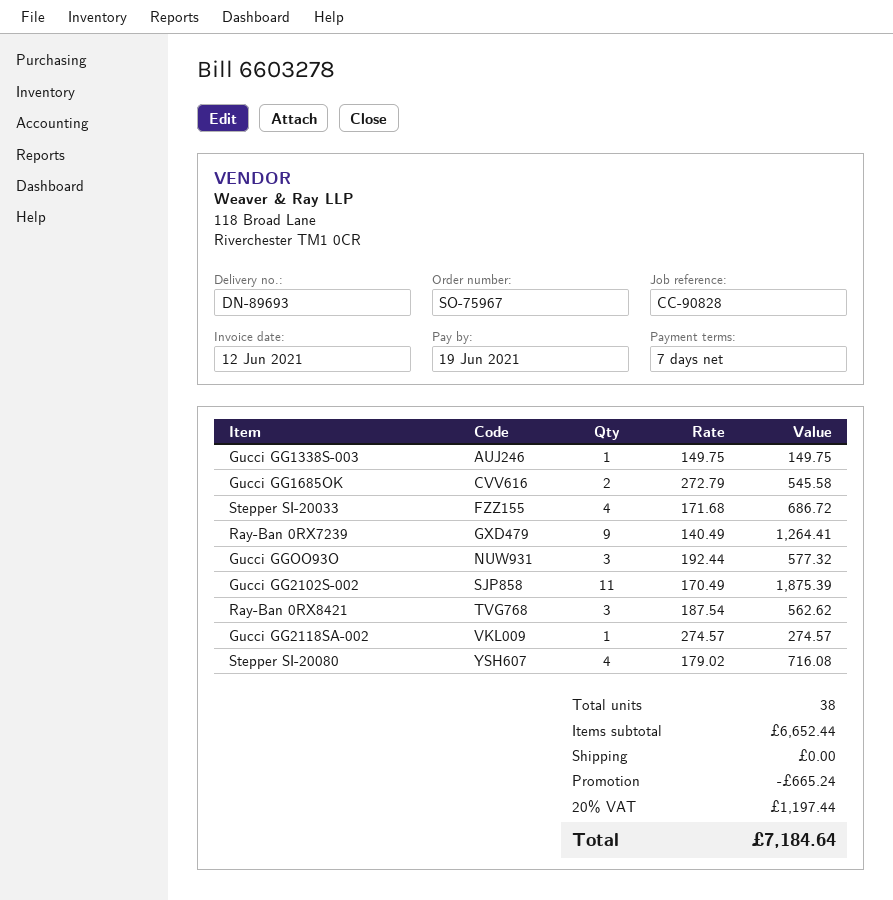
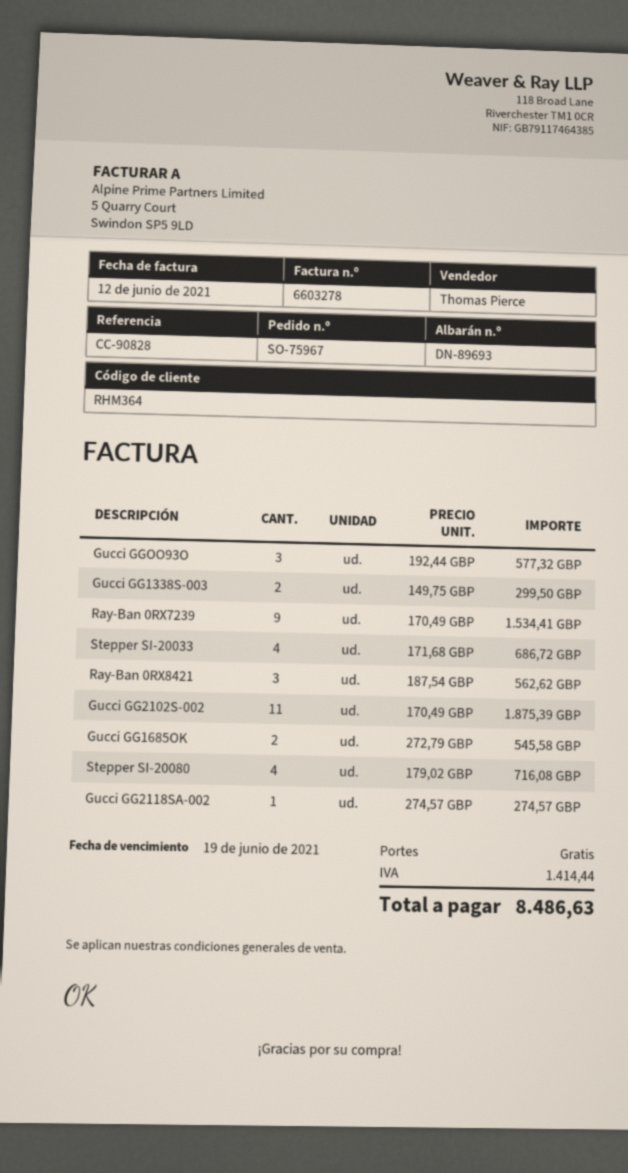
Gucci GG1338S-003: 1 x 149.75 = 149.75 -> 2 x 149.75 = 299.50
Ray-Ban 0RX7239: 9 x 140.49 = 1264.41 -> 9 x 170.49 = 1534.41
discount: 665.24 -> none
tax: 1197.44 -> 1414.44
total: 7184.64 -> 8486.63

